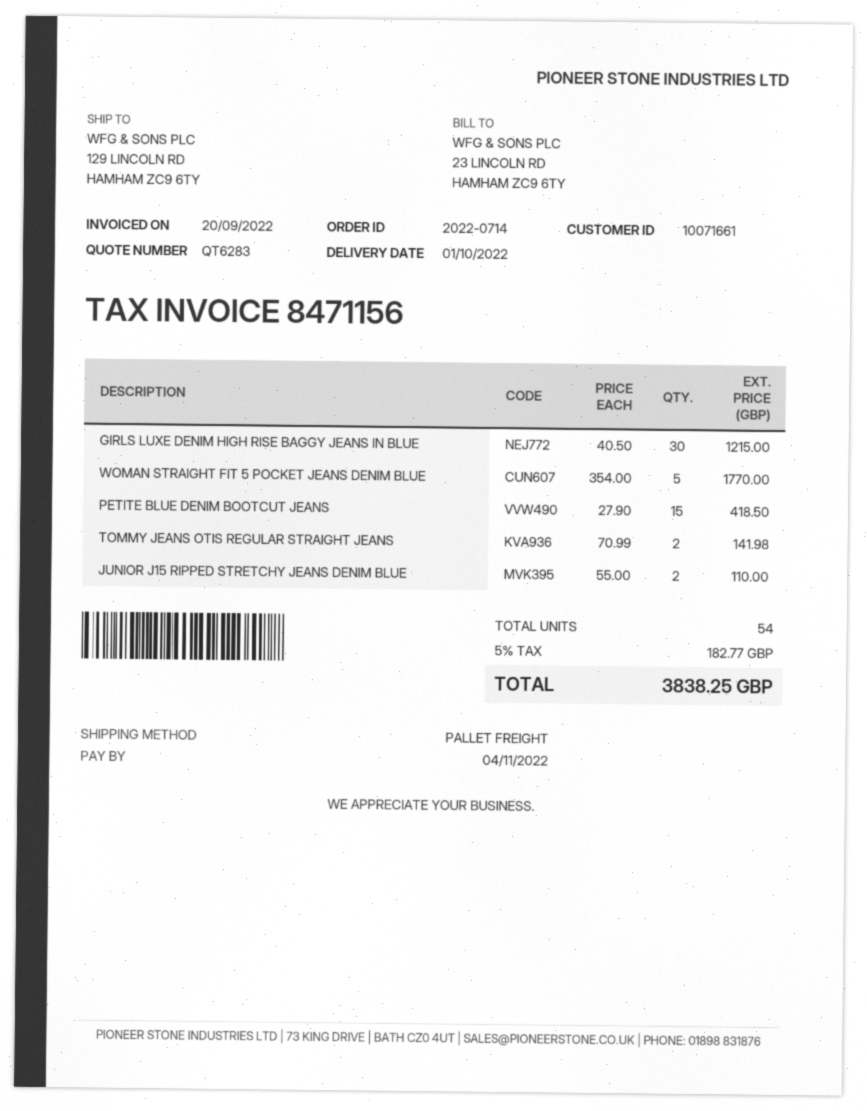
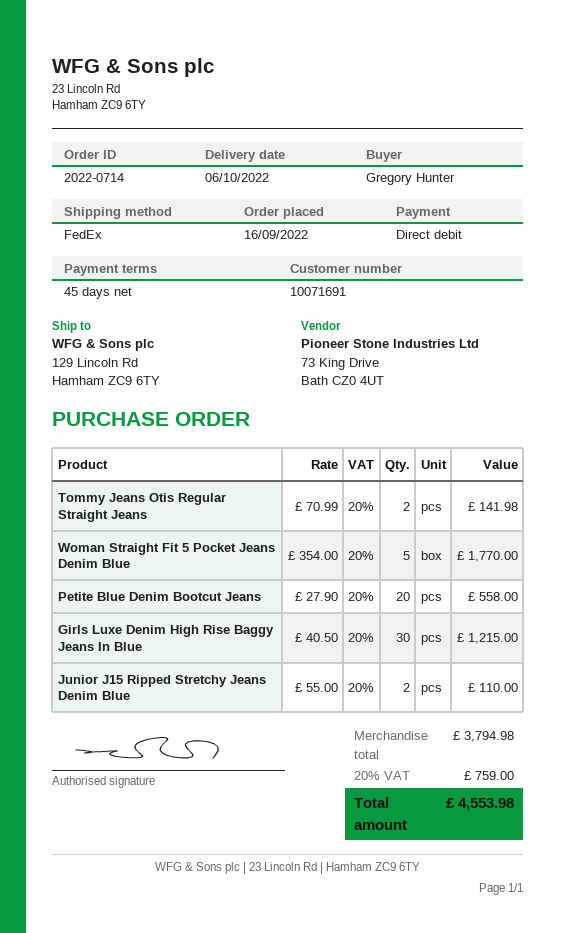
delivery date: 2022-10-01 -> 2022-10-06
customer number: 10071661 -> 10071691
shipping method: pallet freight -> FedEx
PETITE BLUE DENIM BOOTCUT JEANS: 15 x 27.90 = 418.50 -> 20 x 27.90 = 558.00
tax: 5% = 182.77 -> 20% = 759.00
total: 3838.25 -> 4553.98

